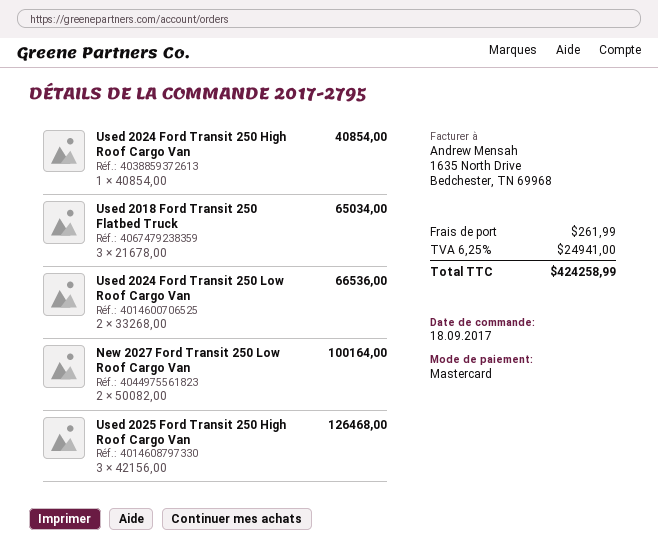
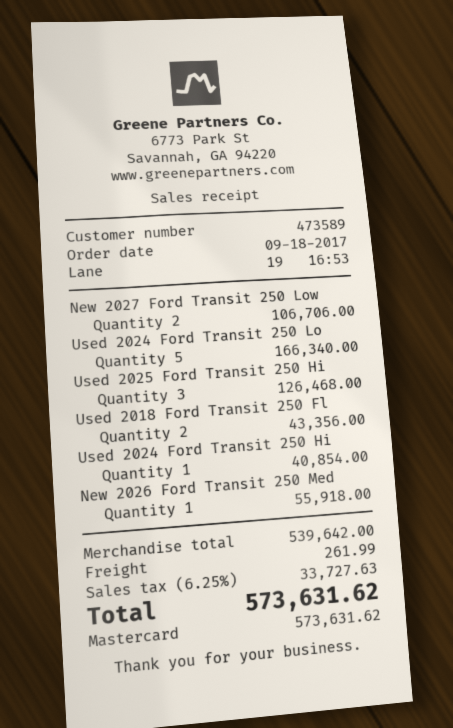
Used 2018 Ford Transit 250 Flatbed Truck: 3 for 65034.00 -> 2 for 43356.00
Used 2024 Ford Transit 250 Low Roof Cargo Van: 2 for 66536.00 -> 5 for 166340.00
New 2027 Ford Transit 250 Low Roof Cargo Van: 2 for 100164.00 -> 2 for 106706.00
New 2026 Ford Transit 250 Med: none -> 1 for 55918.00
tax: 6.25% = 24941.00 -> 6.25% = 33727.63
total: 424258.99 -> 573631.62

